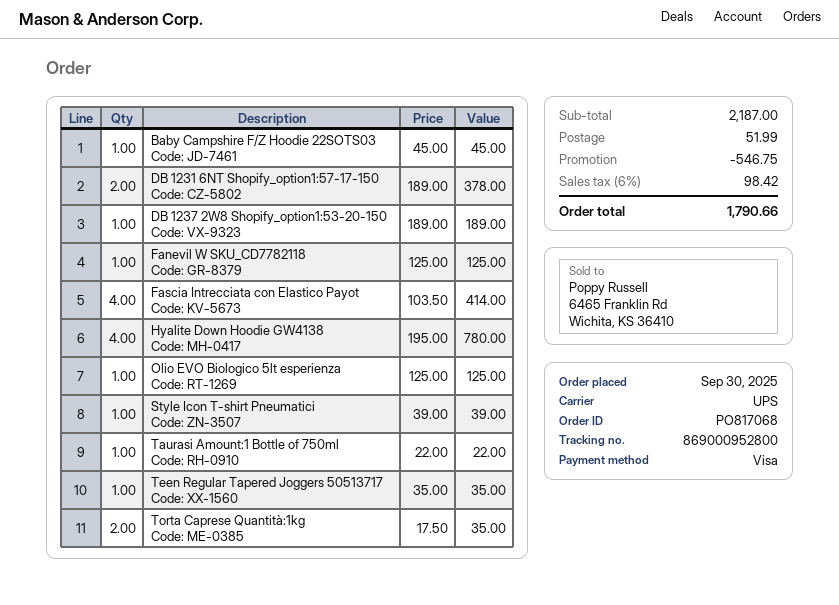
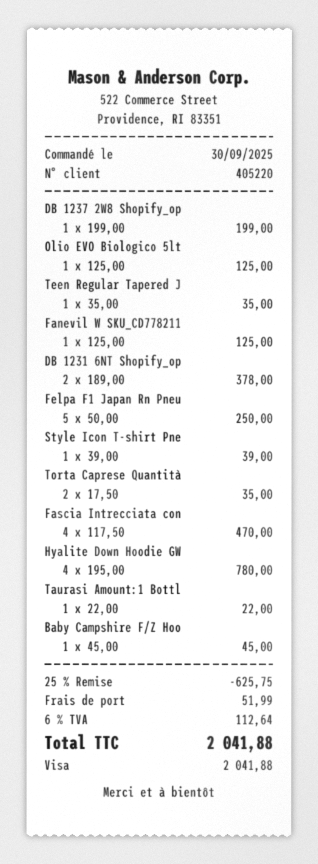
DB 1237 2W8 Shopify_option1:53-20-150: 1 x 189.00 = 189.00 -> 1 x 199.00 = 199.00
Fascia Intrecciata con Elastico Payot: 4 x 103.50 = 414.00 -> 4 x 117.50 = 470.00
Felpa F1 Japan Rn Pneu: none -> 5 x 50.00 = 250.00
discount: 546.75 -> 625.75
tax: 6% = 98.42 -> 6% = 112.64
total: 1790.66 -> 2041.88

